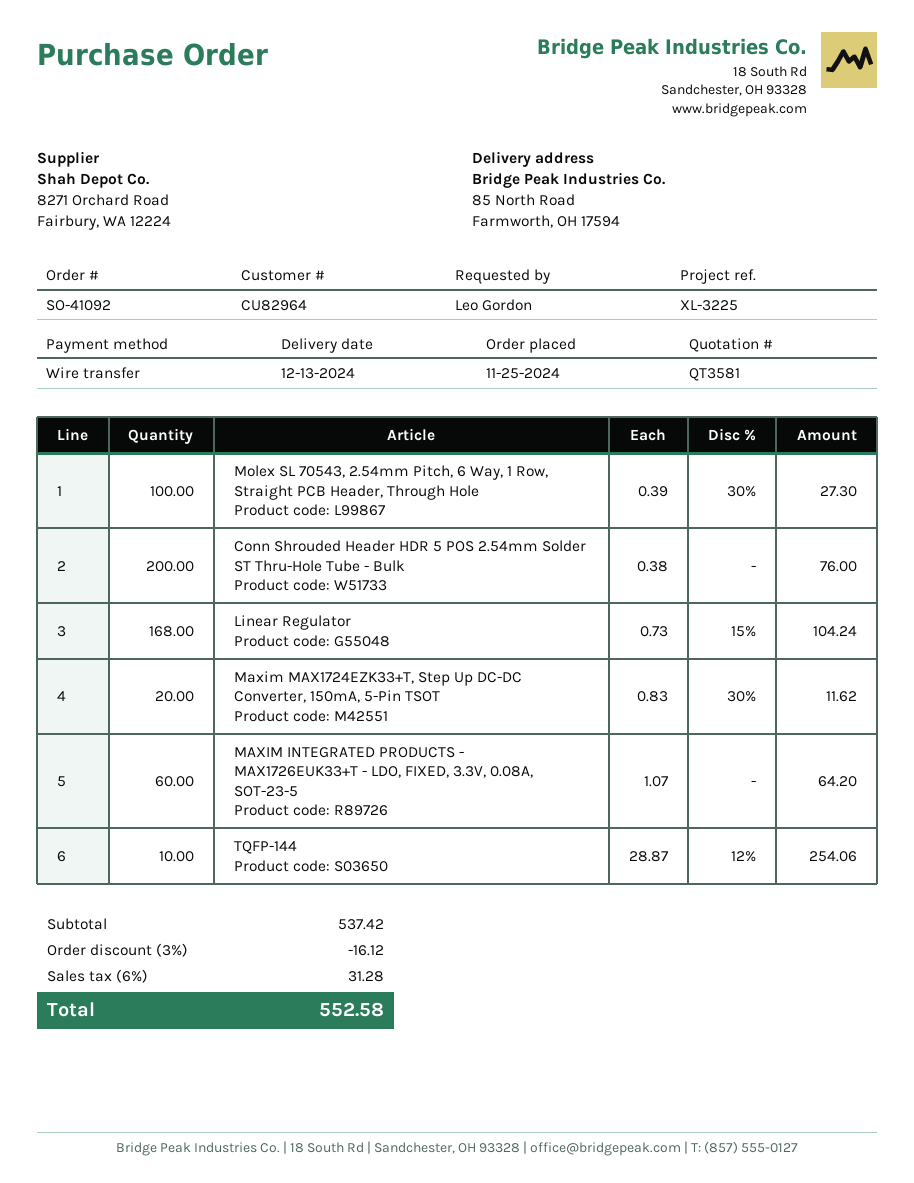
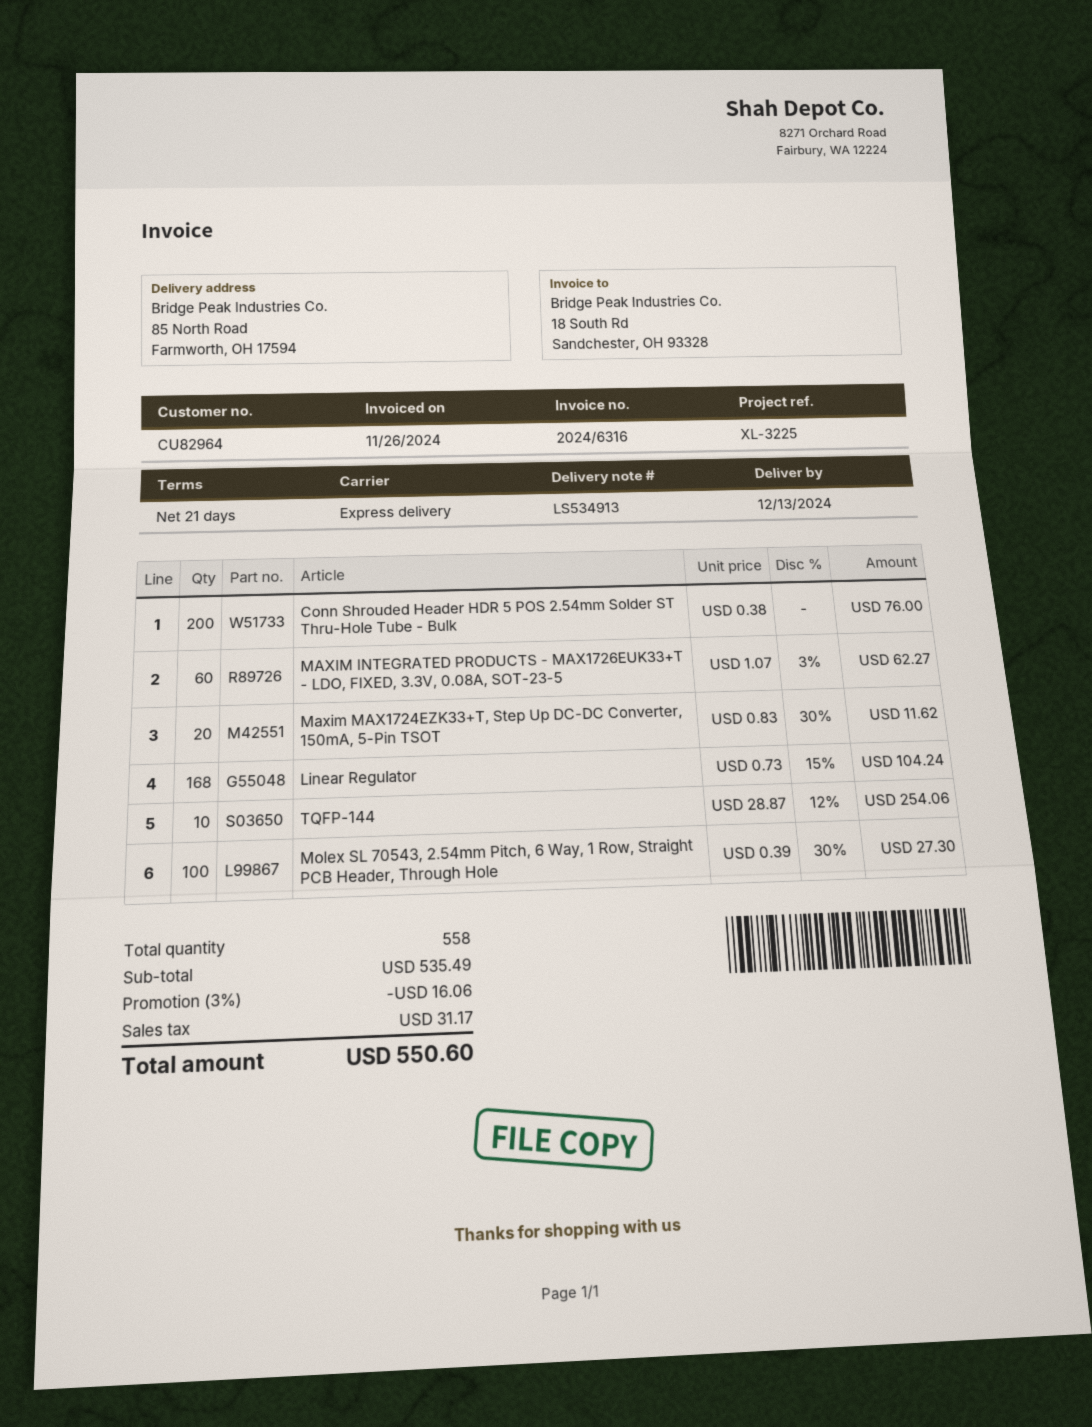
MAXIM INTEGRATED PRODUCTS - MAX1726EUK33+T - LDO, FIXED, 3.3V, 0.08A, SOT-23-5: 60 x 1.07 = 64.20 -> 60 x 1.07 - 3% = 62.27
subtotal: 537.42 -> 535.49
discount: 3% = 16.12 -> 3% = 16.06
tax: 31.28 -> 31.17
total: 552.58 -> 550.60

